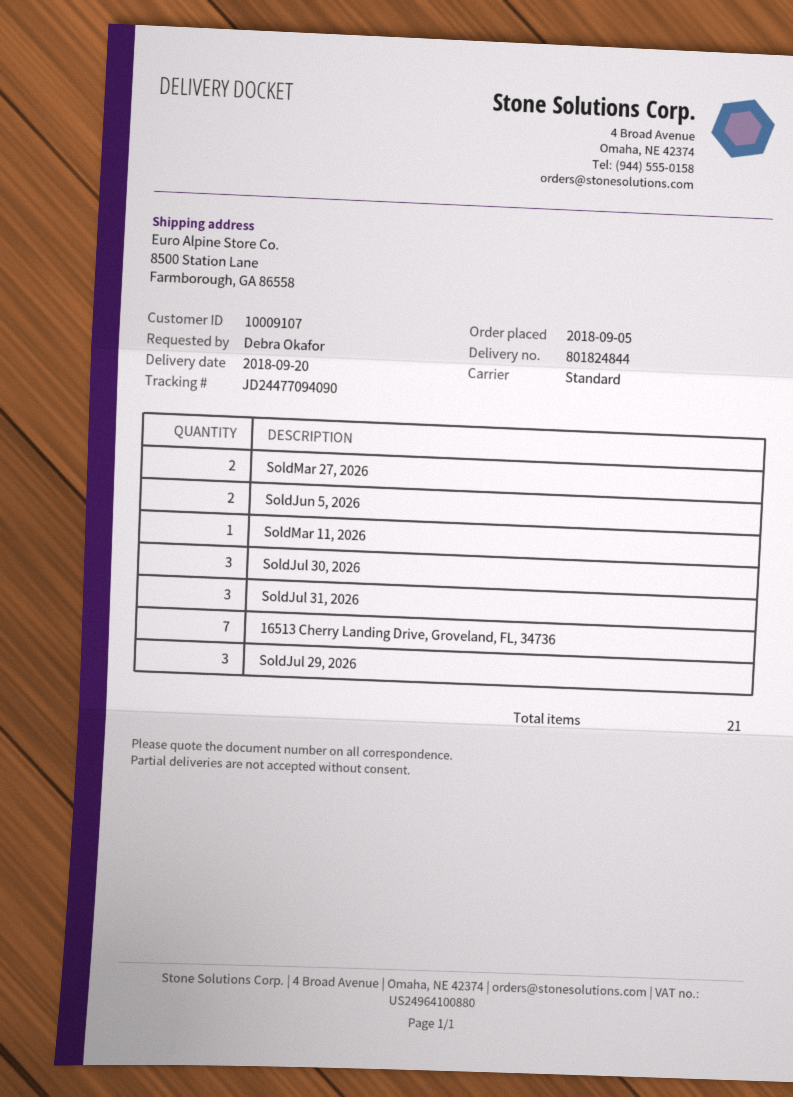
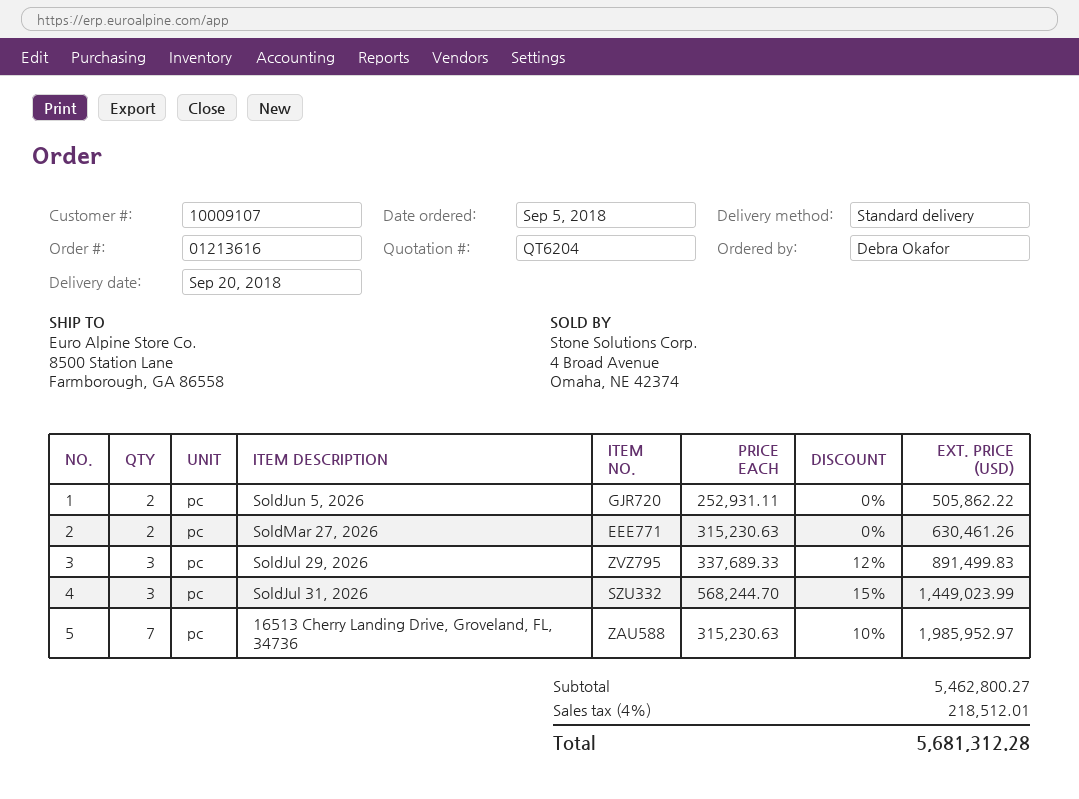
SoldMar 11, 2026: 1 -> none
SoldJul 30, 2026: 3 -> none

